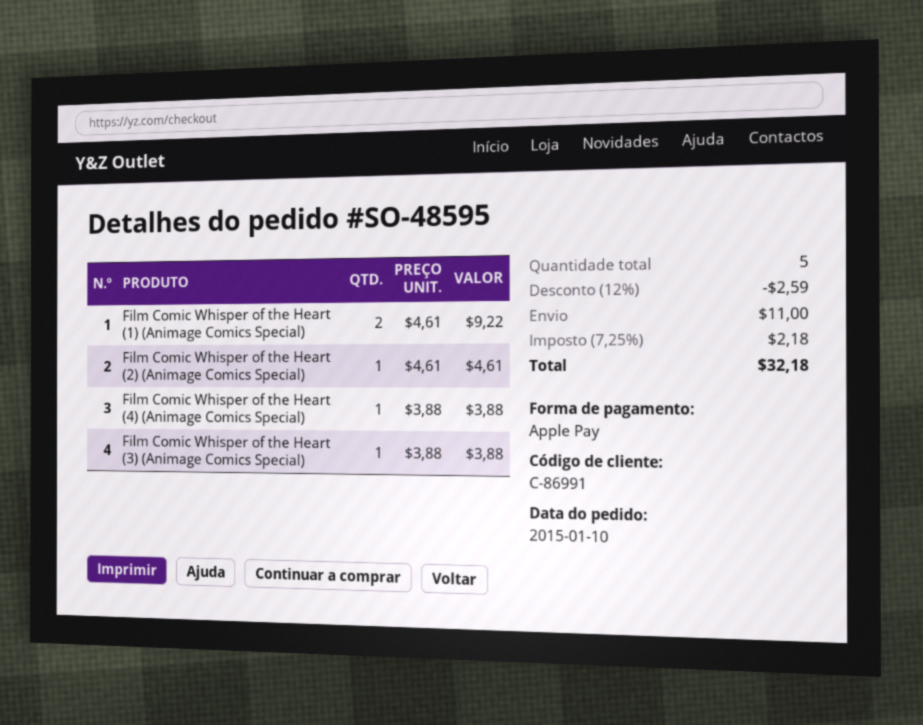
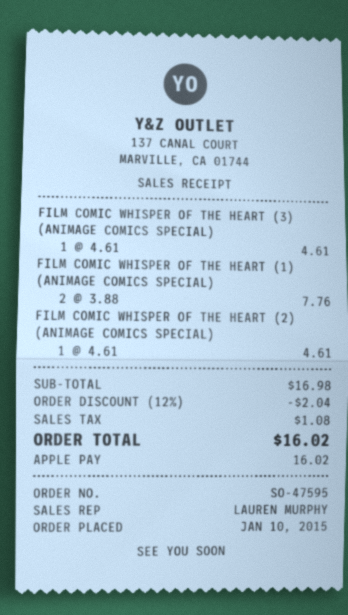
order number: SO-48595 -> SO-47595
Film Comic Whisper of the Heart (1) (Animage Comics Special): 2 x 4.61 = 9.22 -> 2 x 3.88 = 7.76
Film Comic Whisper of the Heart (4) (Animage Comics Special): 1 x 3.88 = 3.88 -> none
Film Comic Whisper of the Heart (3) (Animage Comics Special): 1 x 3.88 = 3.88 -> 1 x 4.61 = 4.61
discount: 12% = 2.59 -> 12% = 2.04
shipping: 11.00 -> none
tax: 2.18 -> 1.08
total: 32.18 -> 16.02

